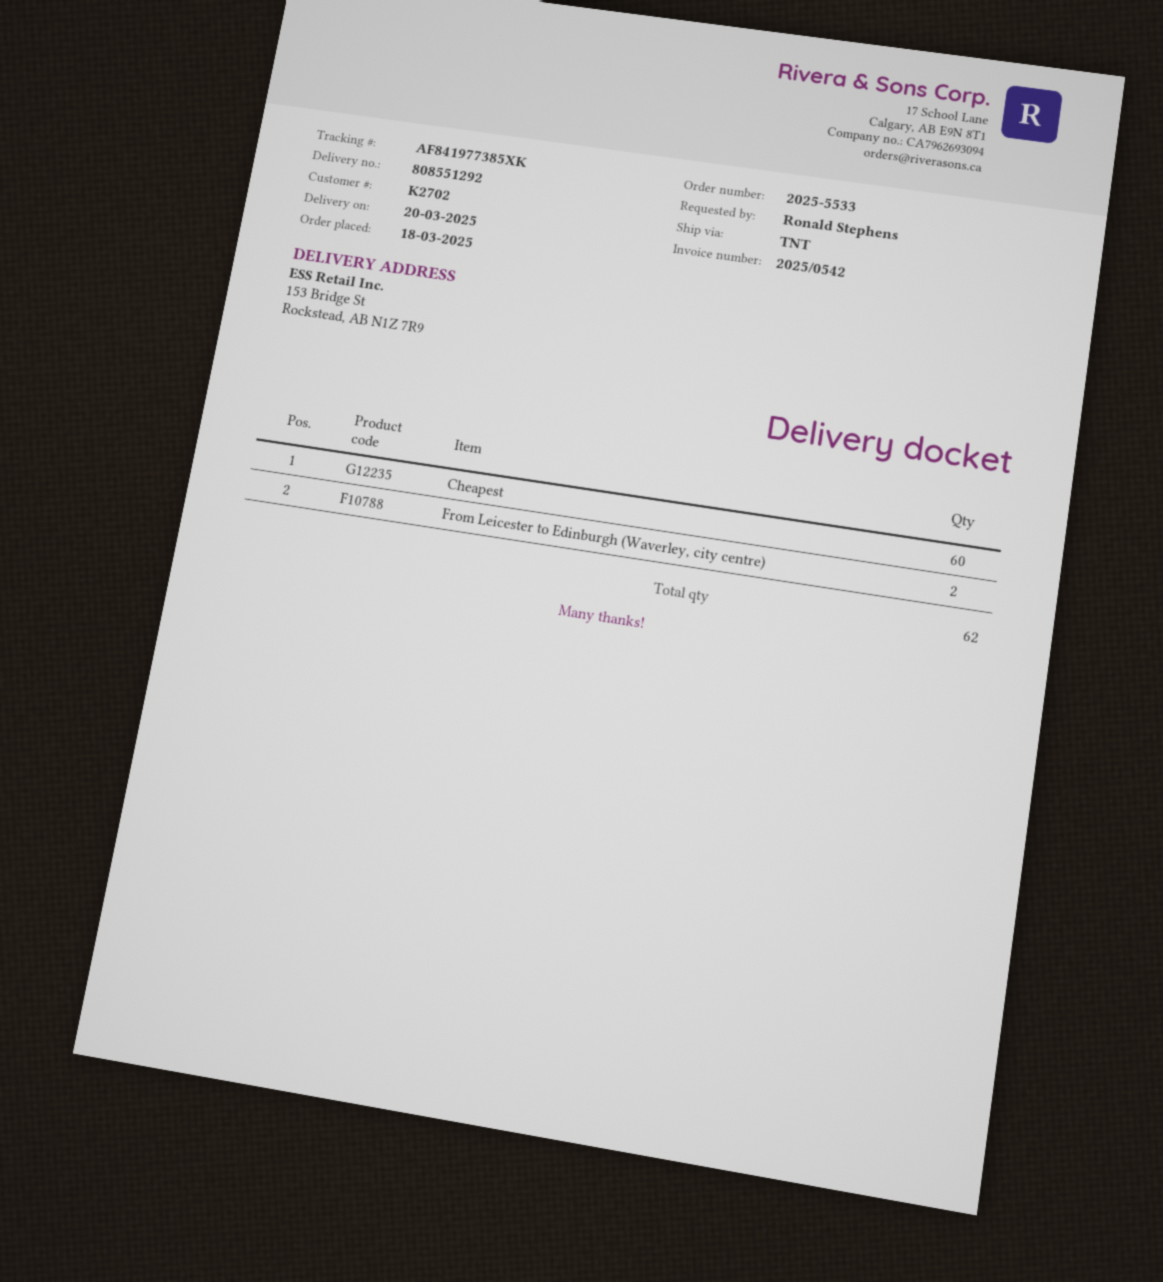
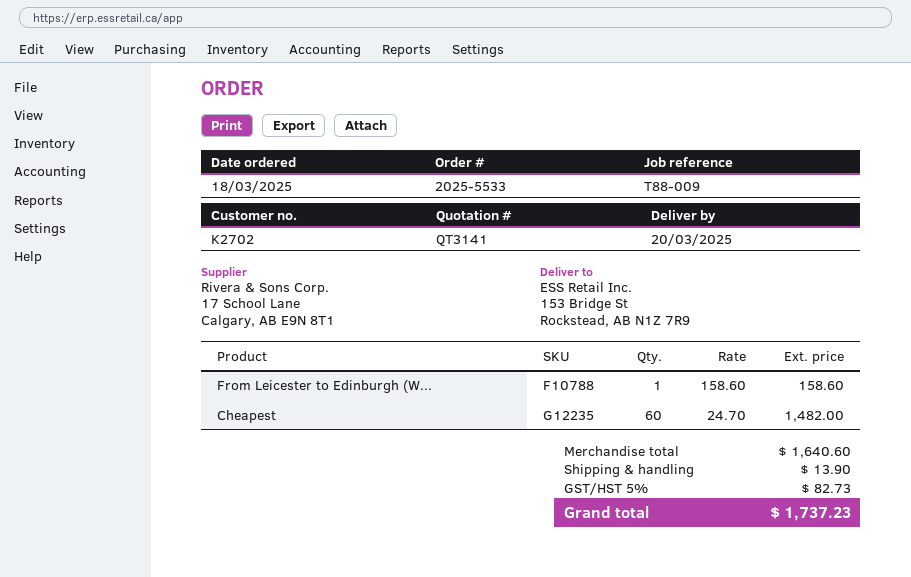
From Leicester to Edinburgh (Waverley, city centre): 2 -> 1

